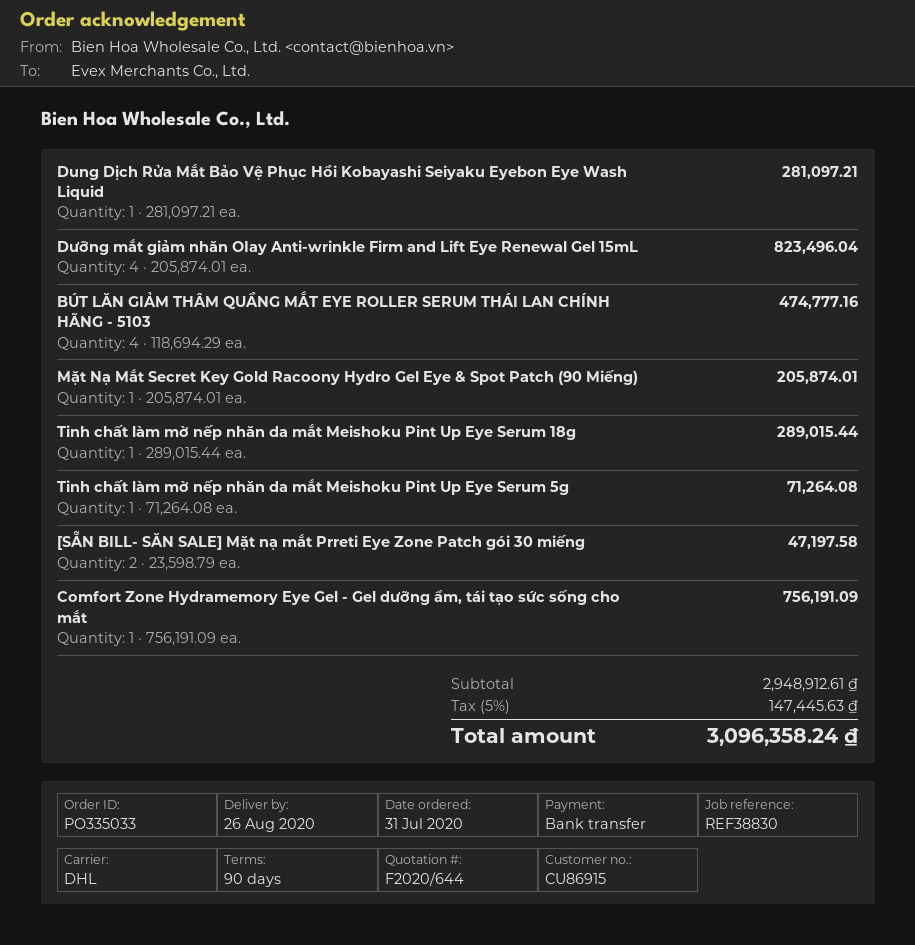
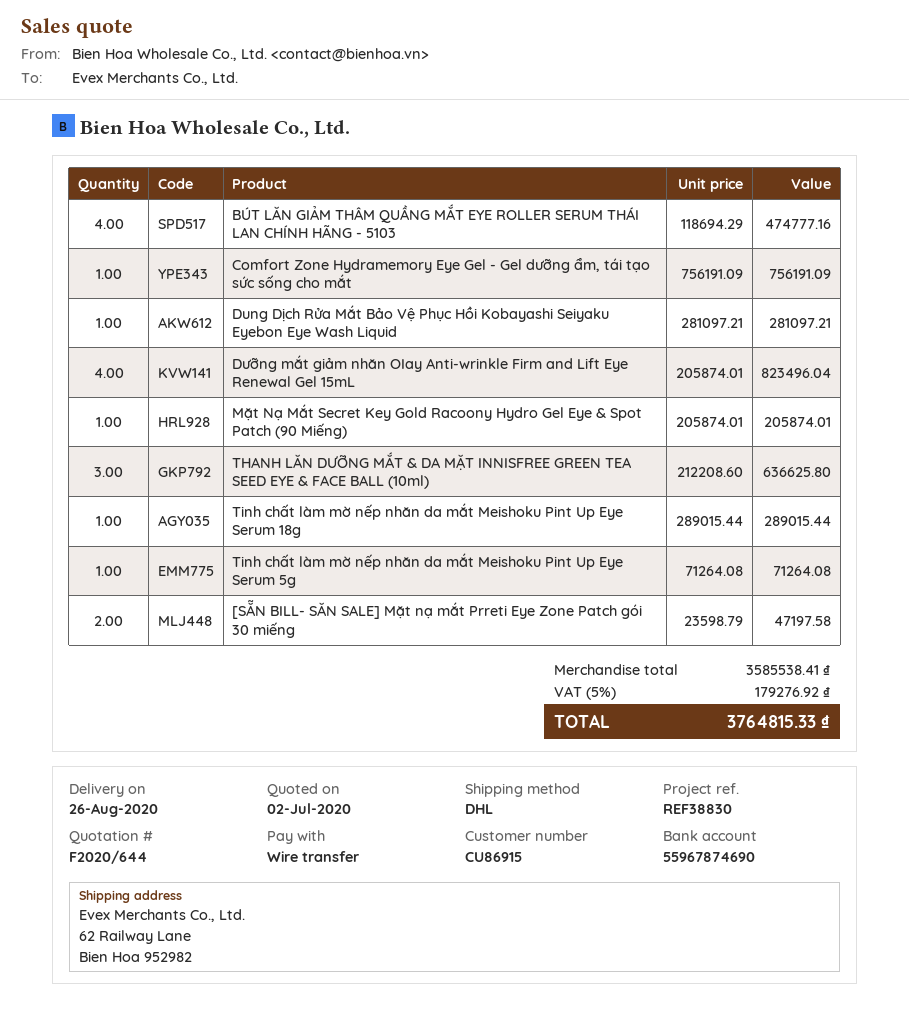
THANH LĂN DƯỠNG MẮT & DA MẶT INNISFREE GREEN TEA SEED EYE & FACE BALL (10ml): none -> 3 x 212208.60 = 636625.80
subtotal: 2948912.61 -> 3585538.41
tax: 5% = 147445.63 -> 5% = 179276.92
total: 3096358.24 -> 3764815.33

